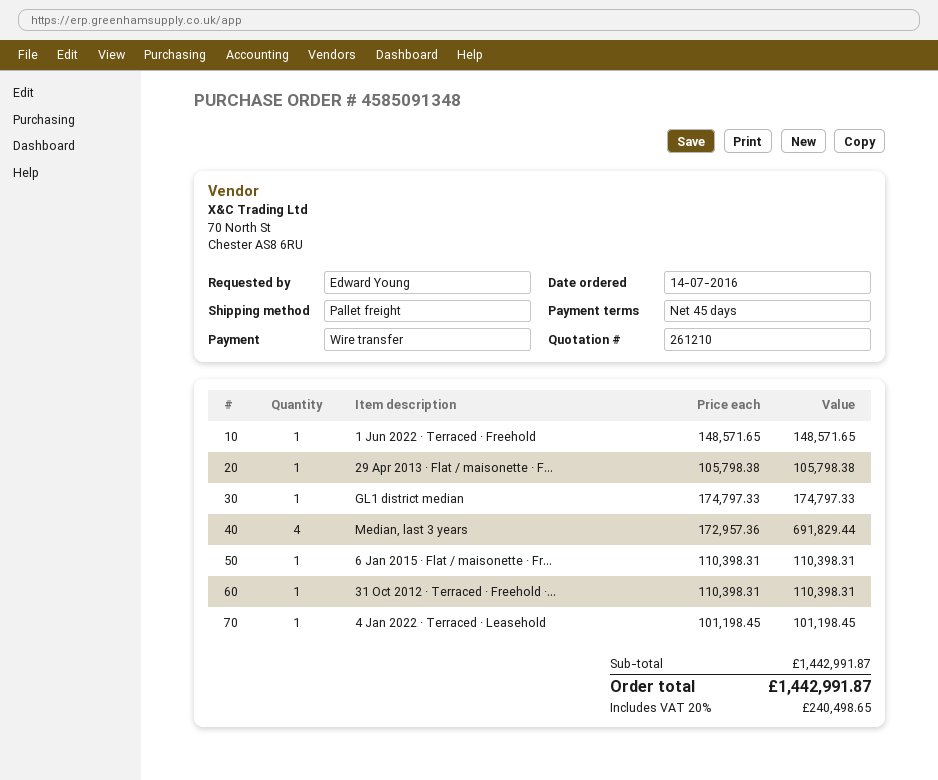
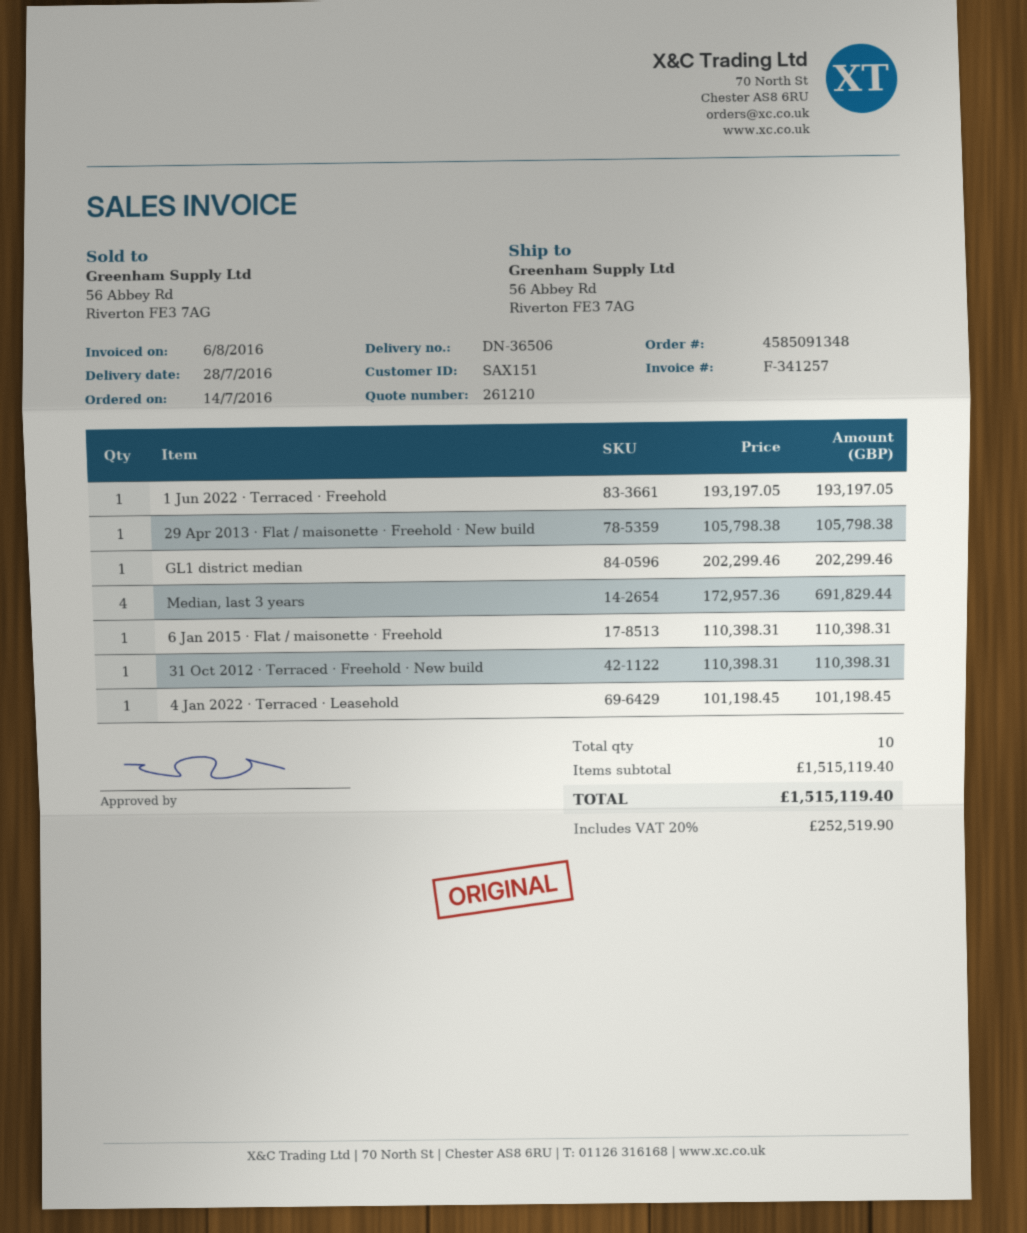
1 Jun 2022 · Terraced · Freehold: 1 x 148571.65 = 148571.65 -> 1 x 193197.05 = 193197.05
GL1 district median: 1 x 174797.33 = 174797.33 -> 1 x 202299.46 = 202299.46
subtotal: 1442991.87 -> 1515119.40
tax: 20% = 240498.65 -> 20% = 252519.90
total: 1442991.87 -> 1515119.40

